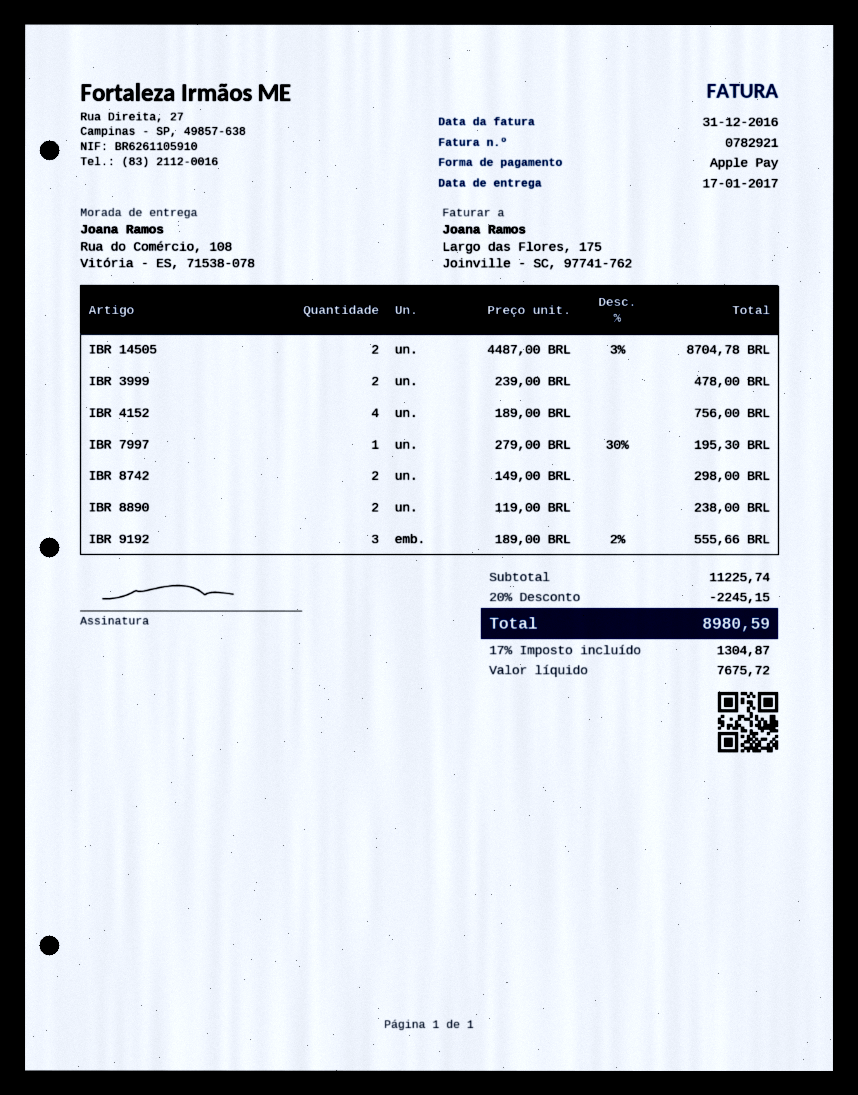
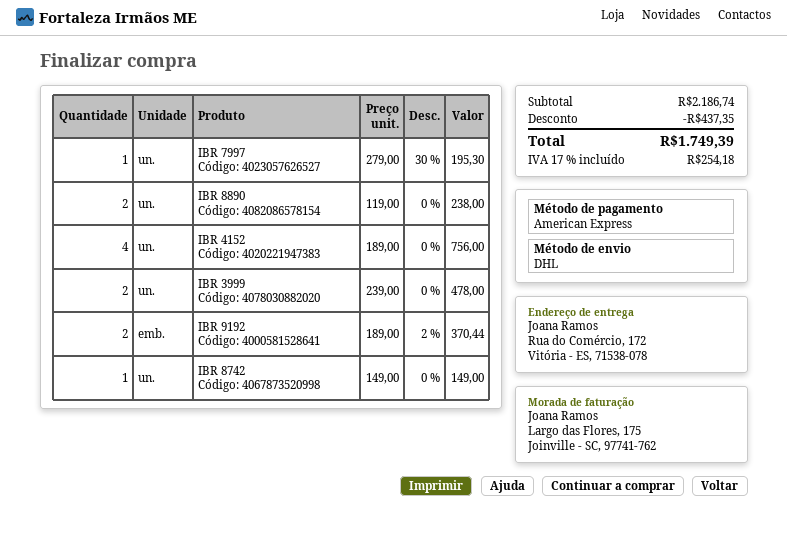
payment method: Apple Pay -> American Express
ship to: Rua do Comércio, 108, Vitória - ES, 71538-078 -> Rua do Comércio, 172, Vitória - ES, 71538-078
IBR 14505: 2 x 4487.00 - 3% = 8704.78 -> none
IBR 8742: 2 x 149.00 = 298.00 -> 1 x 149.00 = 149.00
IBR 9192: 3 x 189.00 - 2% = 555.66 -> 2 x 189.00 - 2% = 370.44
subtotal: 11225.74 -> 2186.74
discount: 2245.15 -> 437.35
tax: 17% = 1304.87 -> 17% = 254.18
total: 8980.59 -> 1749.39

